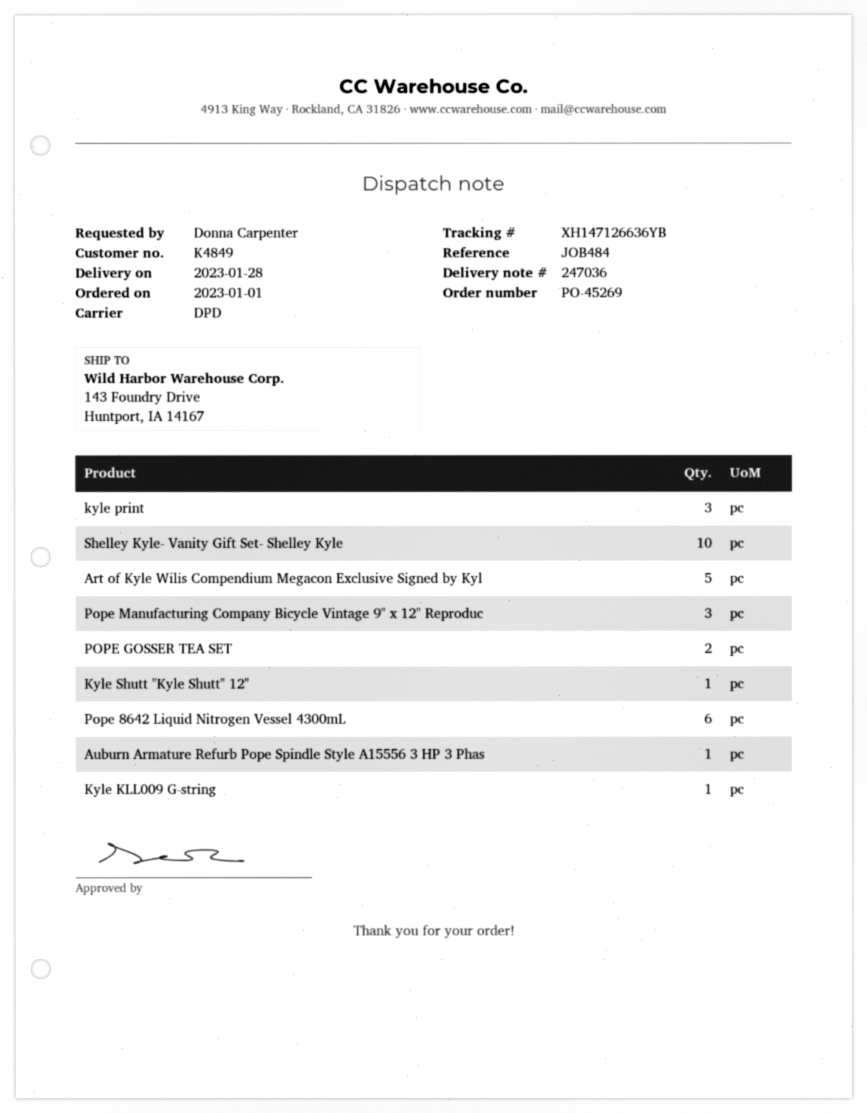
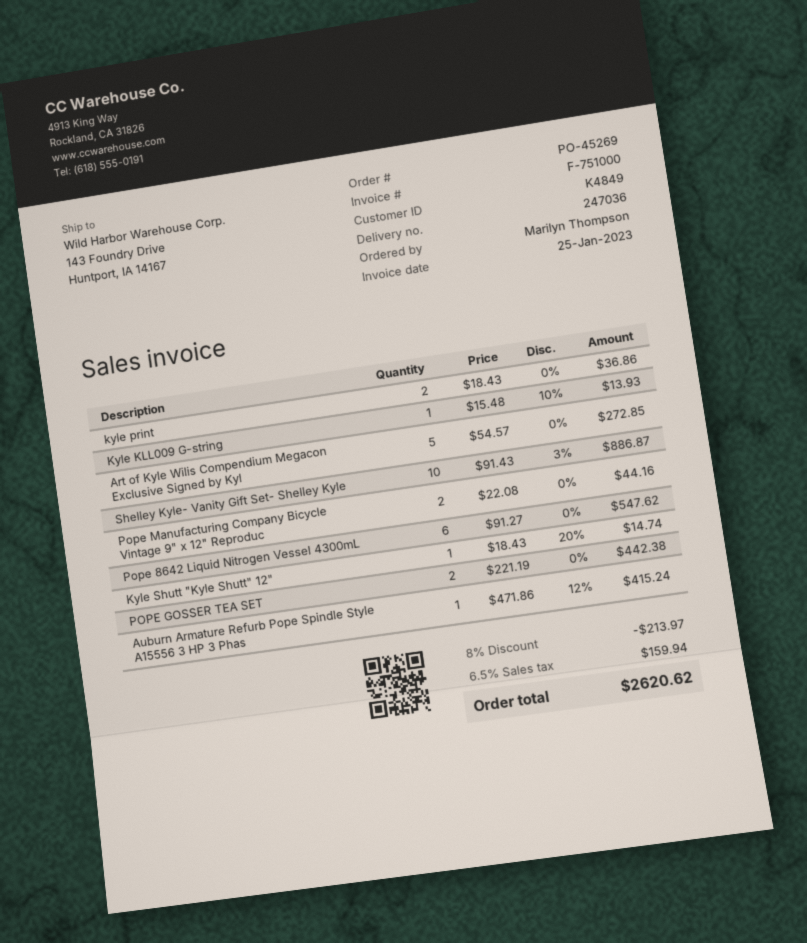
ordered by: Donna Carpenter -> Marilyn Thompson
kyle print: 3 -> 2
Pope Manufacturing Company Bicycle Vintage 9" x 12" Reproduc: 3 -> 2

